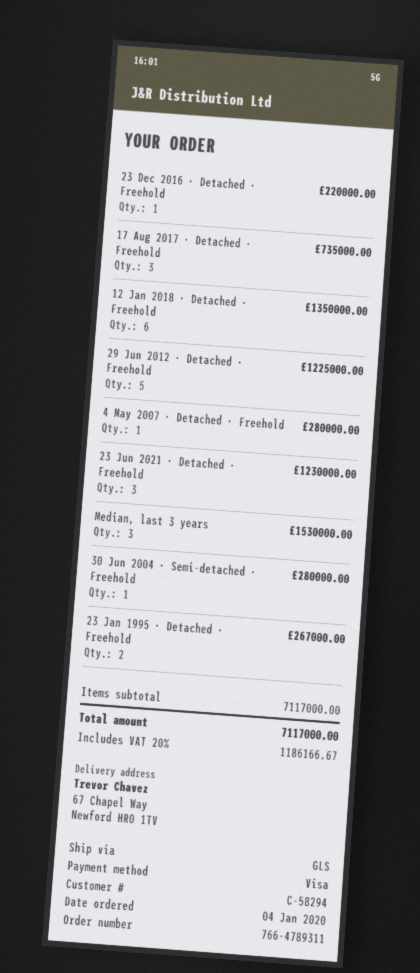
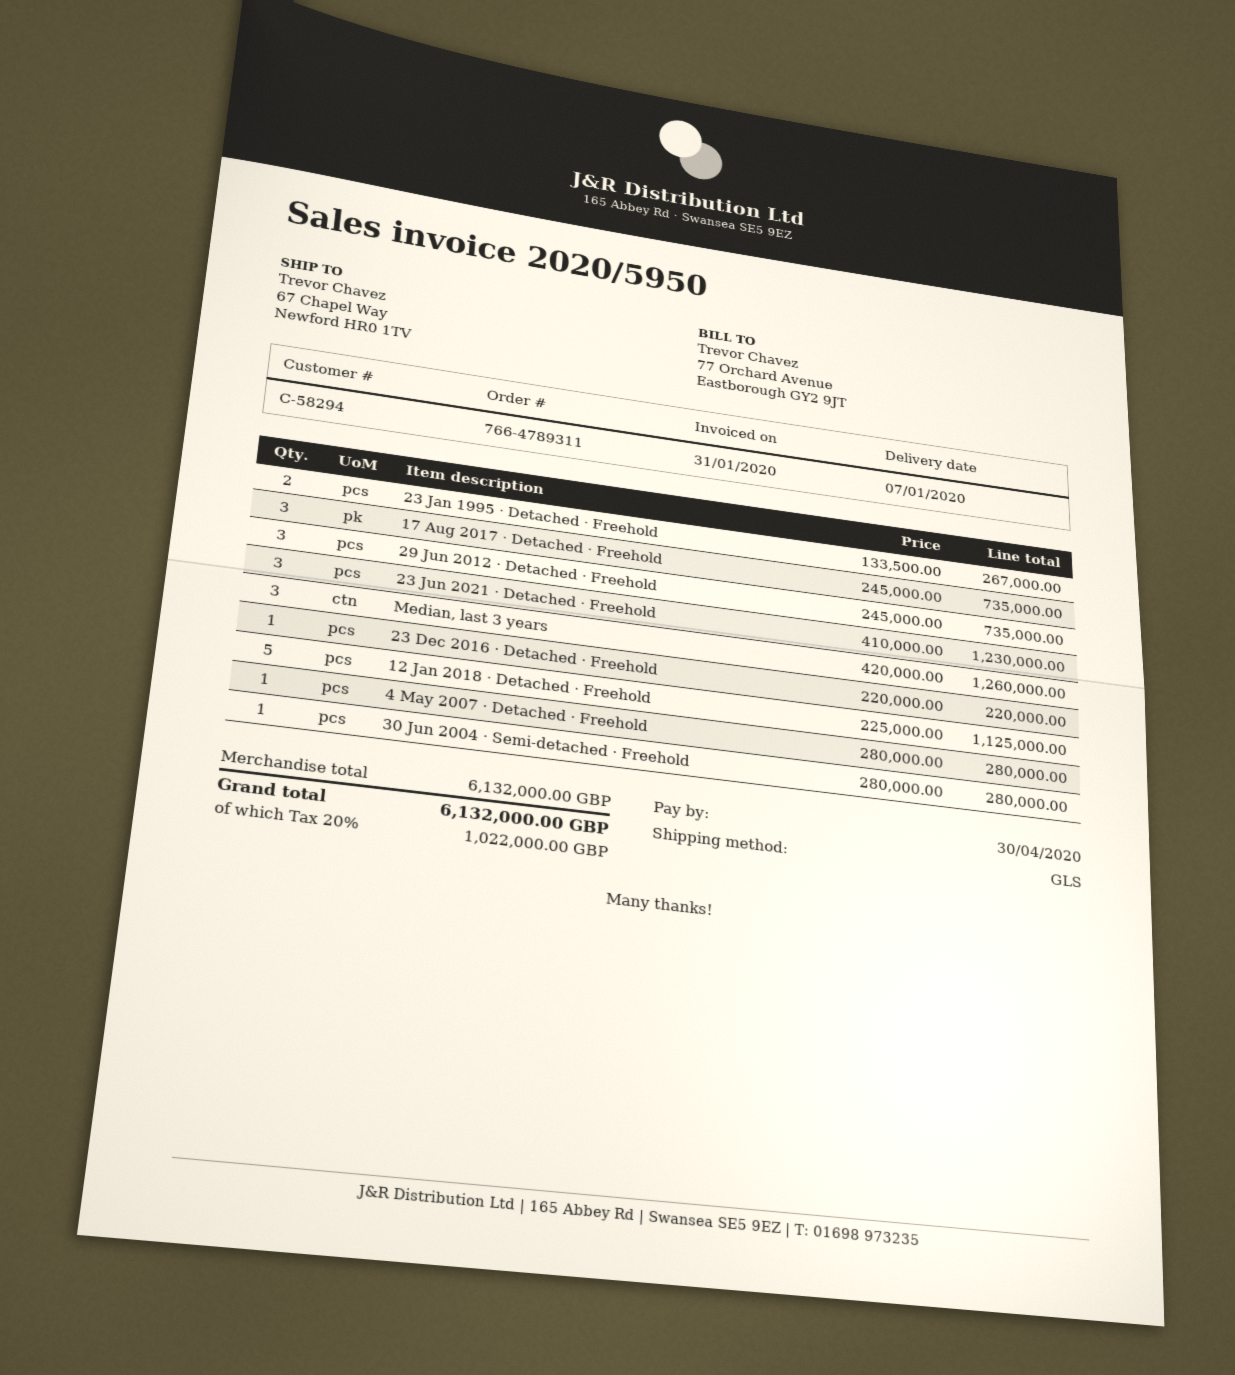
12 Jan 2018 · Detached · Freehold: 6 for 1350000.00 -> 5 for 1125000.00
29 Jun 2012 · Detached · Freehold: 5 for 1225000.00 -> 3 for 735000.00
Median, last 3 years: 3 for 1530000.00 -> 3 for 1260000.00
subtotal: 7117000.00 -> 6132000.00
tax: 20% = 1186166.67 -> 20% = 1022000.00
total: 7117000.00 -> 6132000.00

